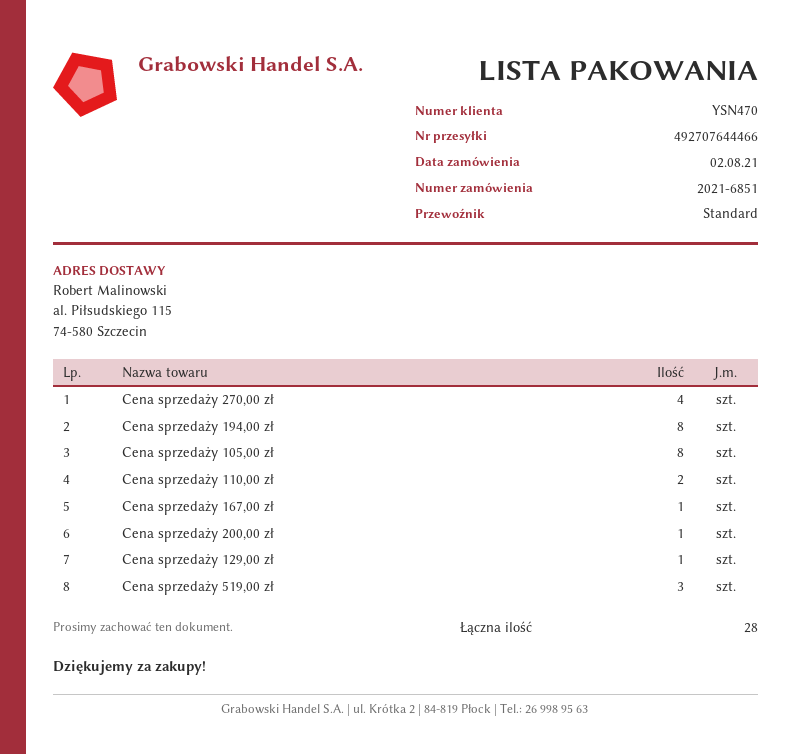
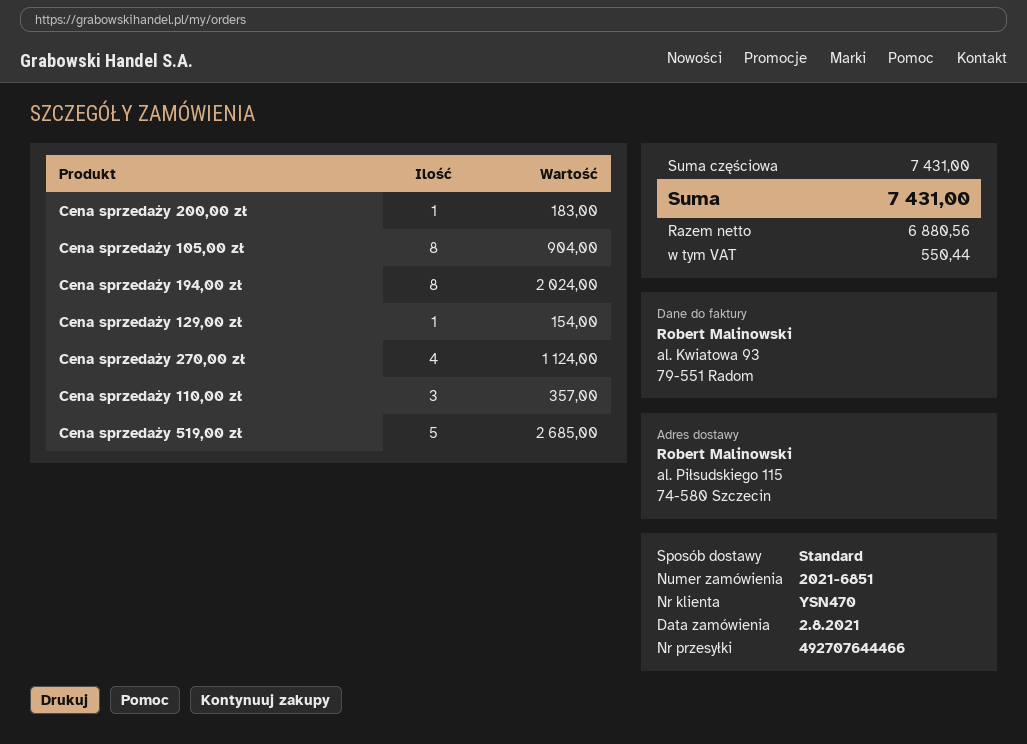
Cena sprzedaży 110,00 zł: 2 -> 3
Cena sprzedaży 167,00 zł: 1 -> none
Cena sprzedaży 519,00 zł: 3 -> 5

